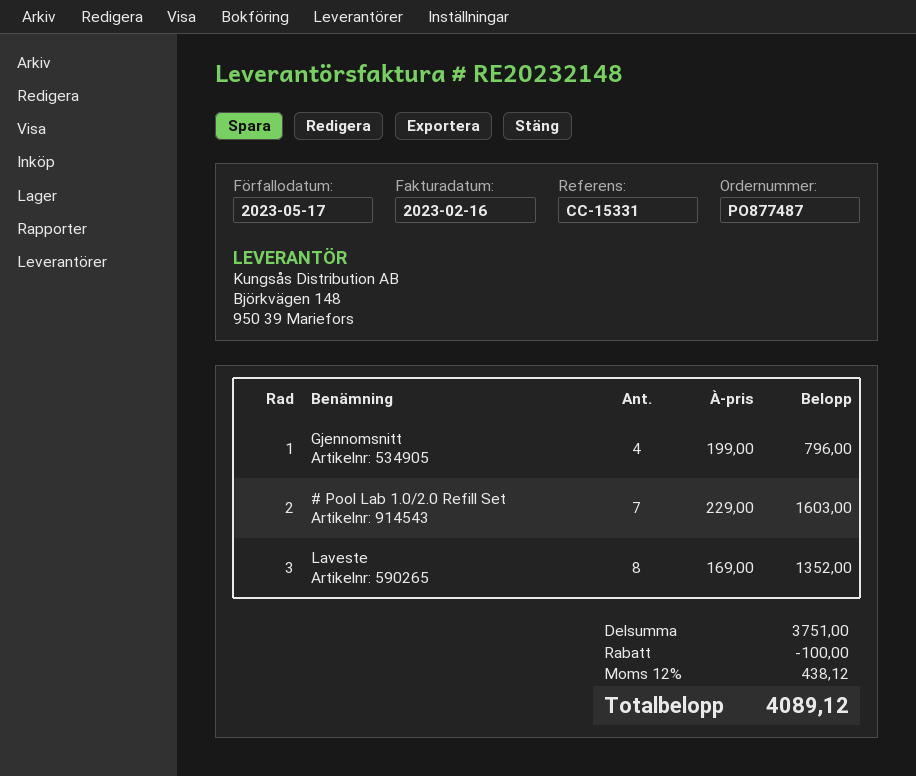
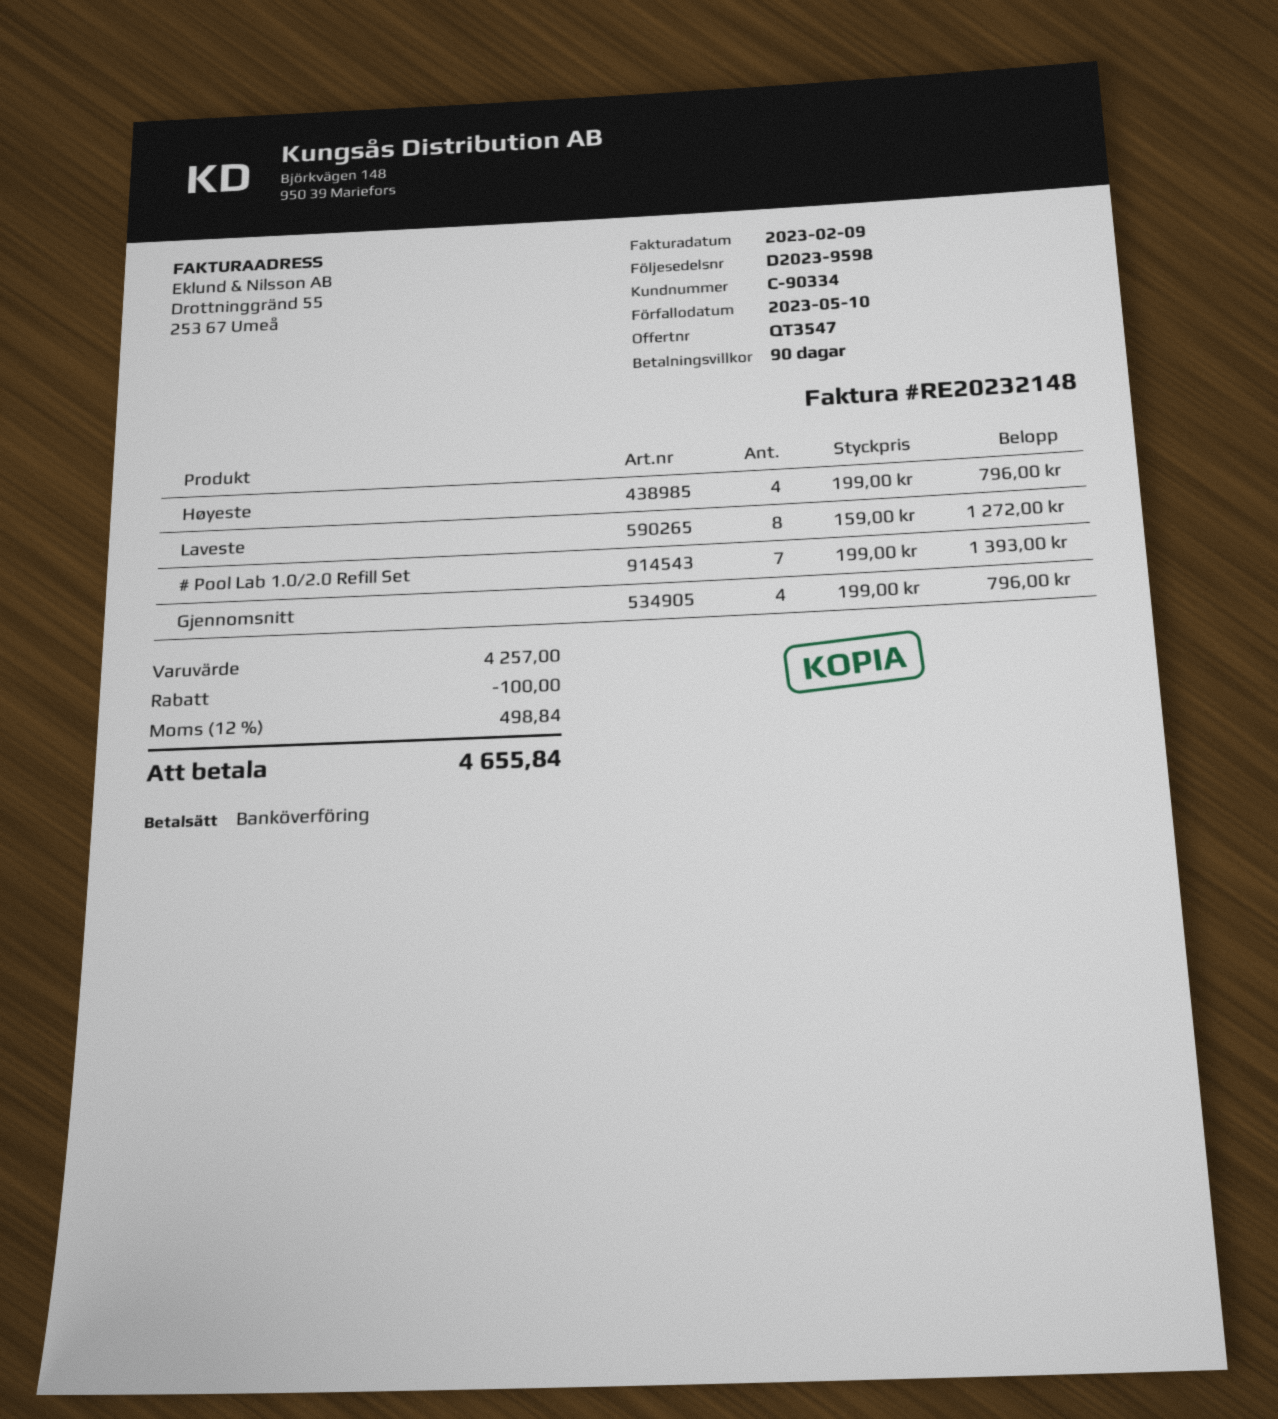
invoice date: 2023-02-16 -> 2023-02-09
due date: 2023-05-17 -> 2023-05-10
# Pool Lab 1.0/2.0 Refill Set: 7 x 229.00 = 1603.00 -> 7 x 199.00 = 1393.00
Laveste: 8 x 169.00 = 1352.00 -> 8 x 159.00 = 1272.00
Høyeste: none -> 4 x 199.00 = 796.00
subtotal: 3751.00 -> 4257.00
tax: 12% = 438.12 -> 12% = 498.84
total: 4089.12 -> 4655.84

